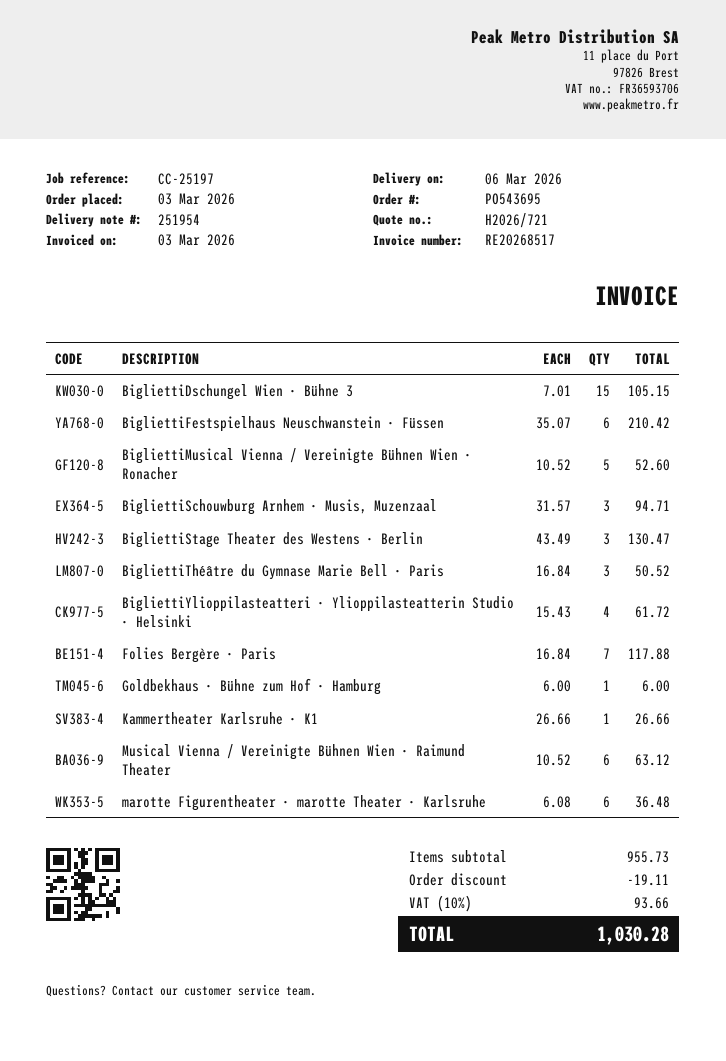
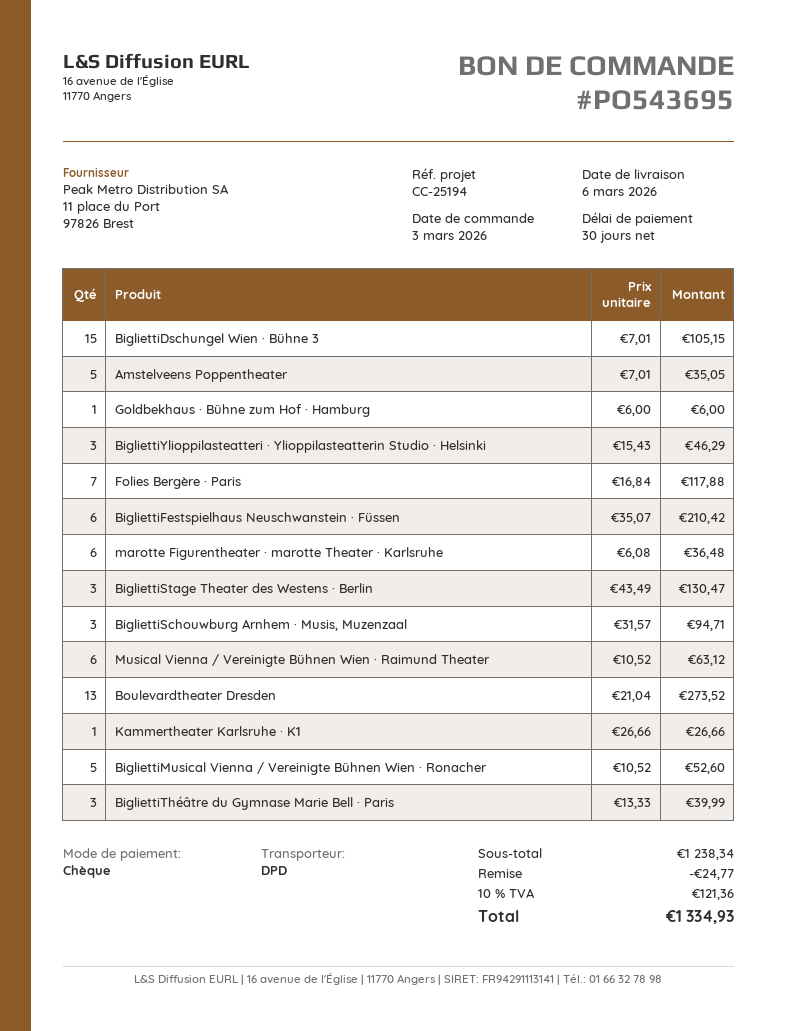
reference: CC-25197 -> CC-25194
BigliettiThéâtre du Gymnase Marie Bell · Paris: 3 x 16.84 = 50.52 -> 3 x 13.33 = 39.99
BigliettiYlioppilasteatteri · Ylioppilasteatterin Studio · Helsinki: 4 x 15.43 = 61.72 -> 3 x 15.43 = 46.29
Amstelveens Poppentheater: none -> 5 x 7.01 = 35.05
Boulevardtheater Dresden: none -> 13 x 21.04 = 273.52
subtotal: 955.73 -> 1238.34
discount: 19.11 -> 24.77
tax: 10% = 93.66 -> 10% = 121.36
total: 1030.28 -> 1334.93

